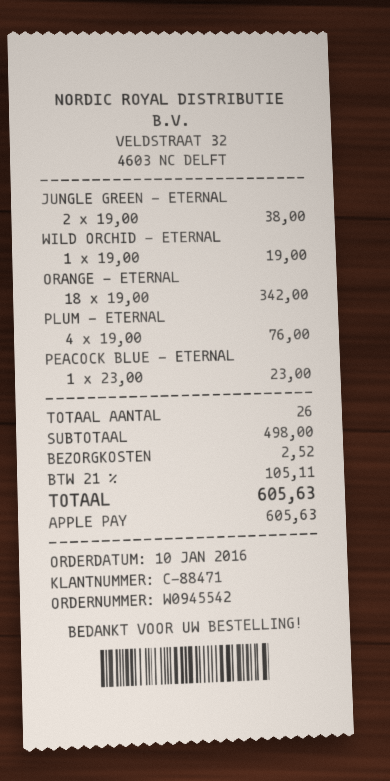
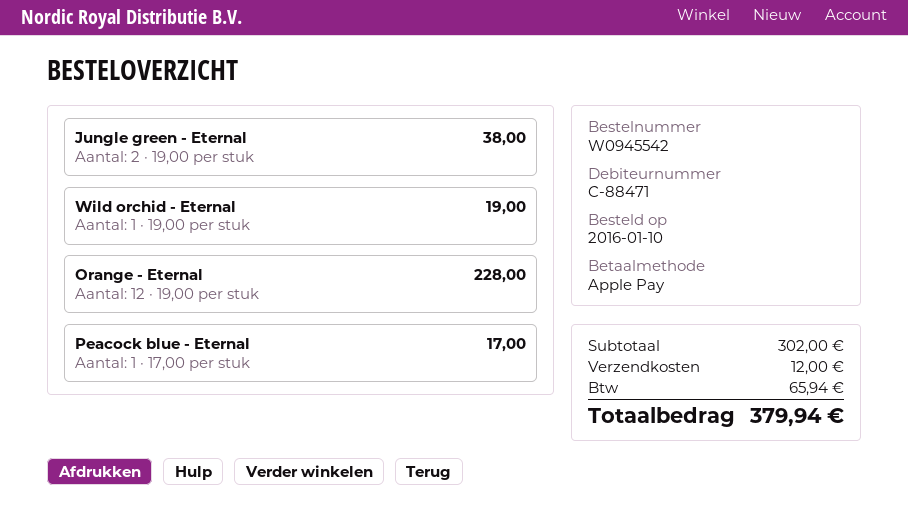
ORANGE - ETERNAL: 18 x 19.00 = 342.00 -> 12 x 19.00 = 228.00
PLUM - ETERNAL: 4 x 19.00 = 76.00 -> none
PEACOCK BLUE - ETERNAL: 1 x 23.00 = 23.00 -> 1 x 17.00 = 17.00
subtotal: 498.00 -> 302.00
shipping: 2.52 -> 12.00
tax: 105.11 -> 65.94
total: 605.63 -> 379.94

